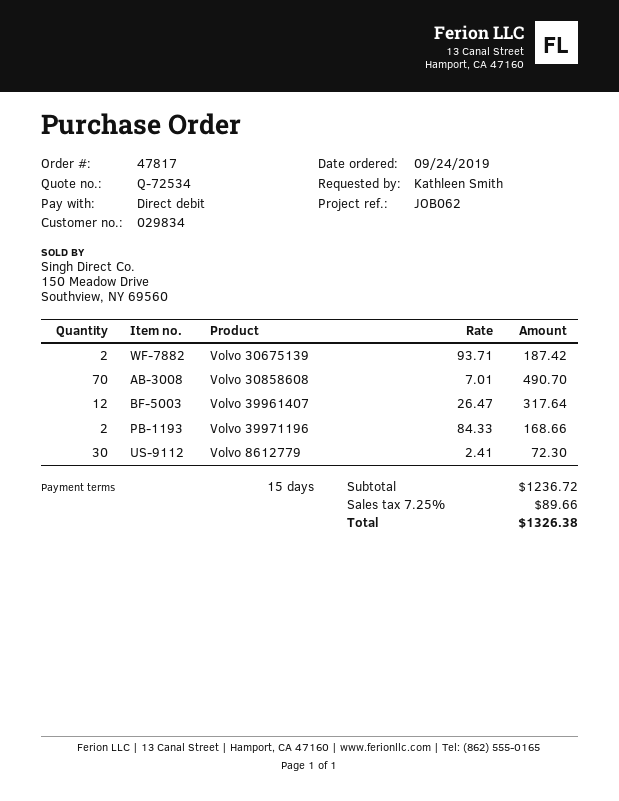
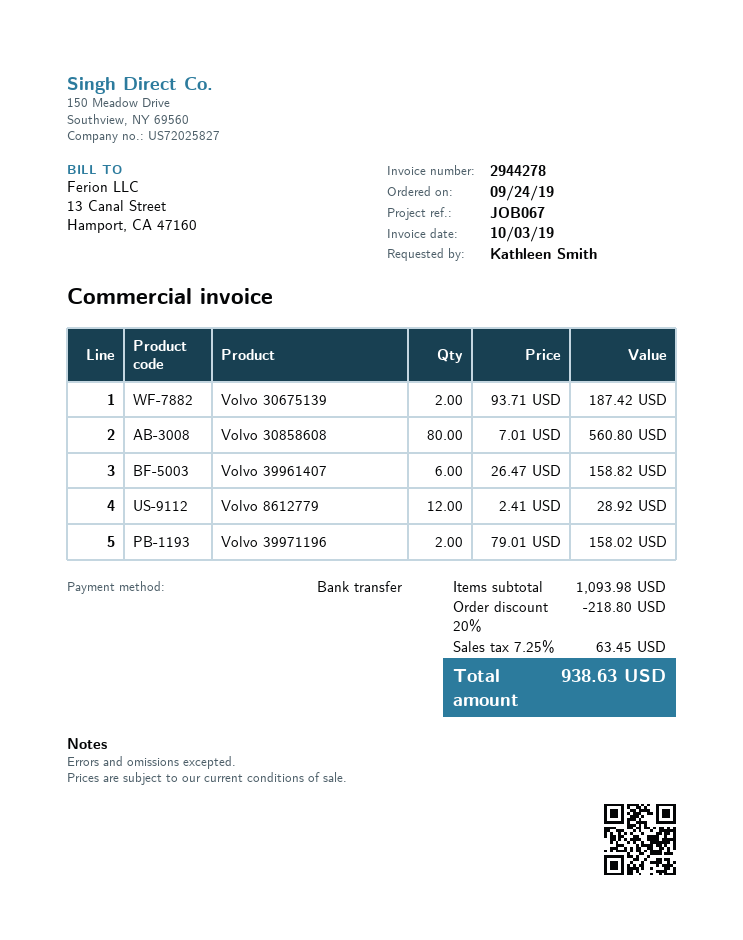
reference: JOB062 -> JOB067
payment method: direct debit -> bank transfer
Volvo 30858608: 70 x 7.01 = 490.70 -> 80 x 7.01 = 560.80
Volvo 39961407: 12 x 26.47 = 317.64 -> 6 x 26.47 = 158.82
Volvo 39971196: 2 x 84.33 = 168.66 -> 2 x 79.01 = 158.02
Volvo 8612779: 30 x 2.41 = 72.30 -> 12 x 2.41 = 28.92
subtotal: 1236.72 -> 1093.98
discount: none -> 20% = 218.80
tax: 7.25% = 89.66 -> 7.25% = 63.45
total: 1326.38 -> 938.63

